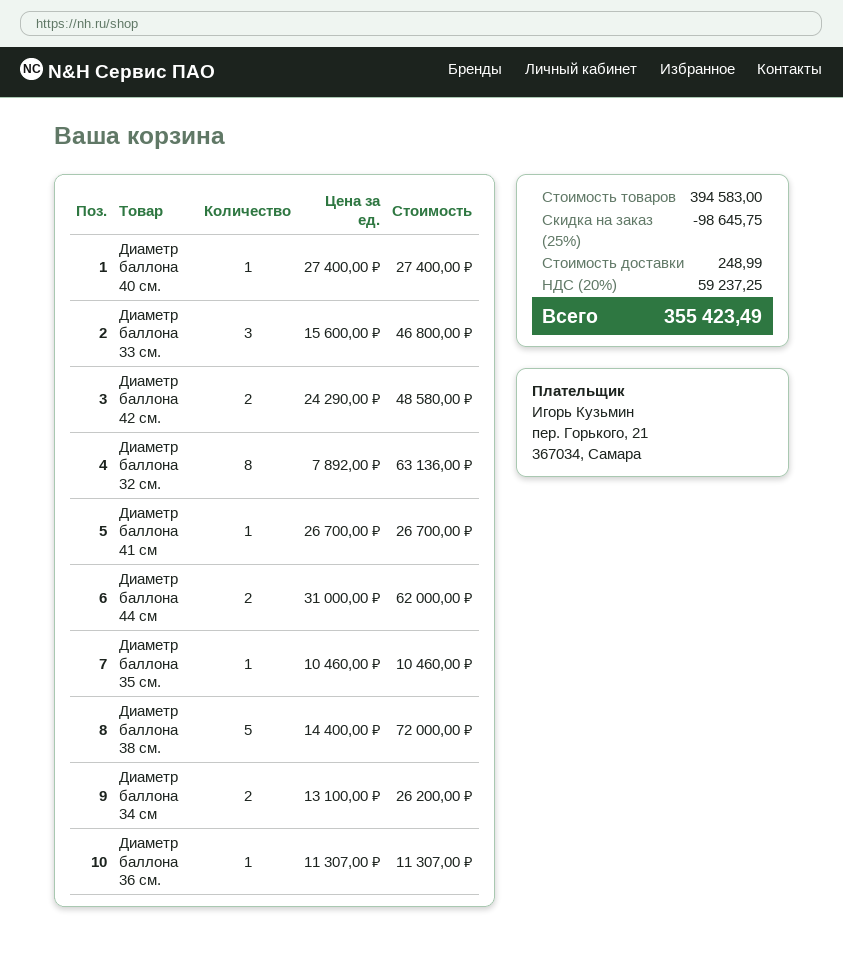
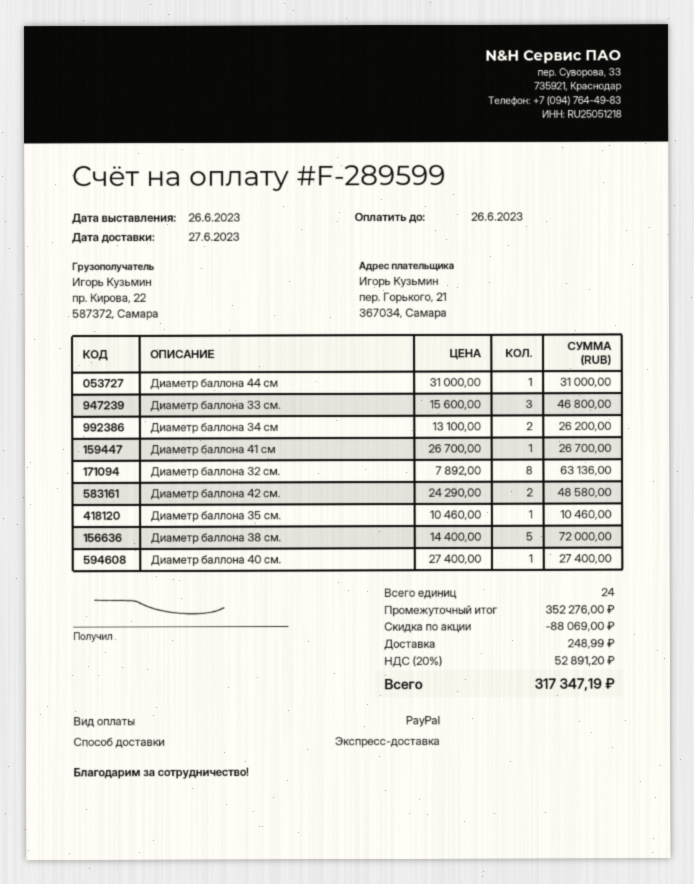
Диаметр баллона 44 см: 2 x 31000.00 = 62000.00 -> 1 x 31000.00 = 31000.00
Диаметр баллона 36 см.: 1 x 11307.00 = 11307.00 -> none
subtotal: 394583.00 -> 352276.00
discount: 98645.75 -> 88069.00
tax: 20% = 59237.25 -> 20% = 52891.20
total: 355423.49 -> 317347.19

